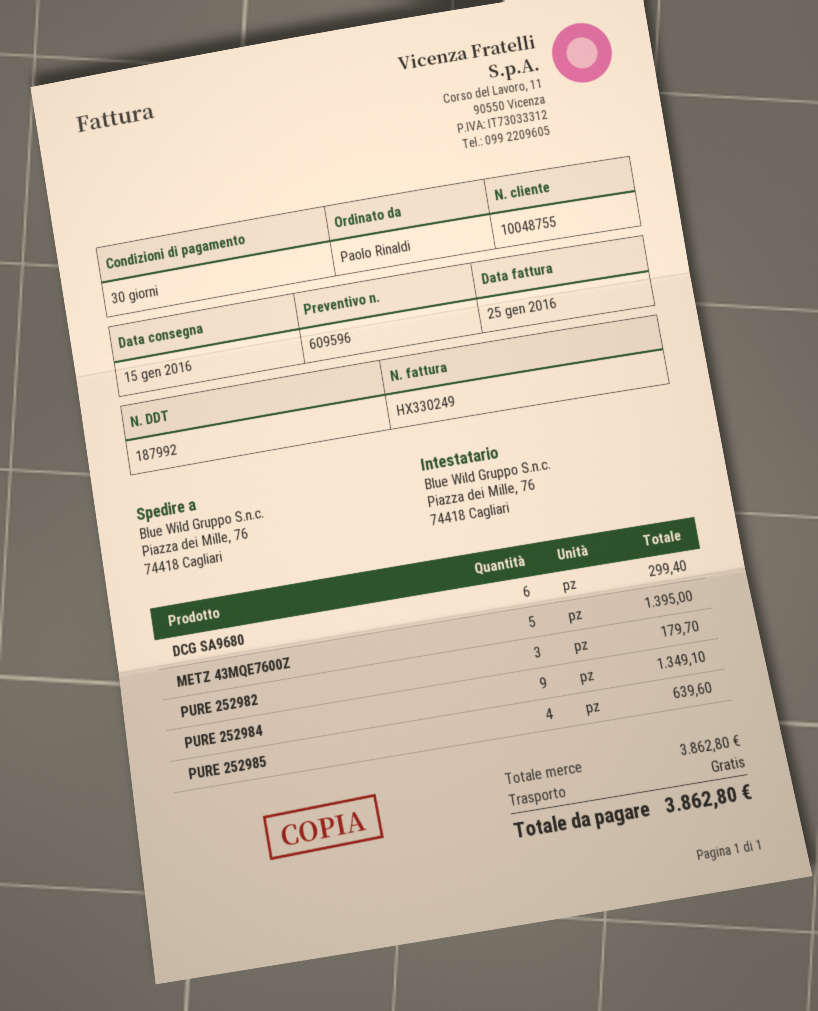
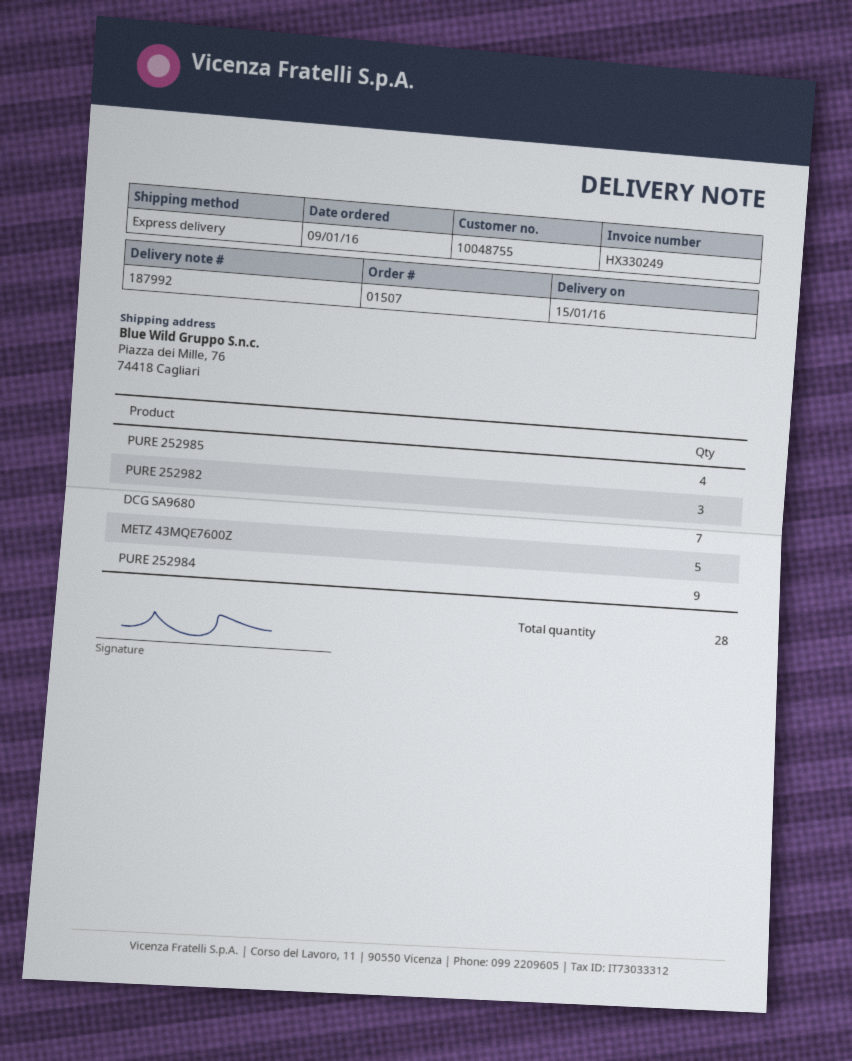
DCG SA9680: 6 -> 7

